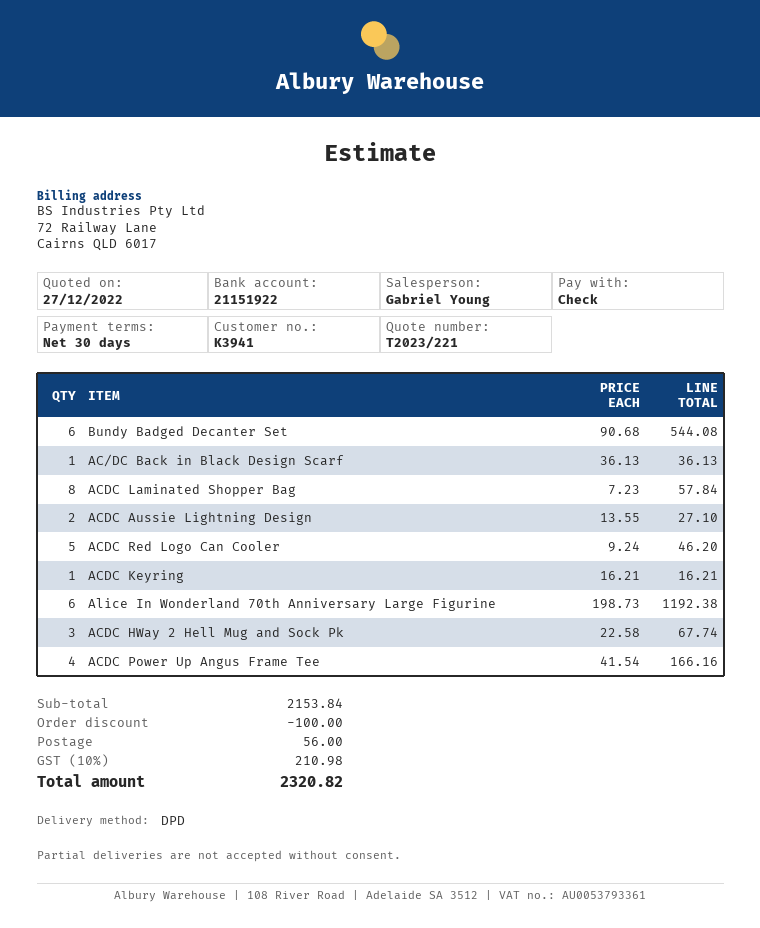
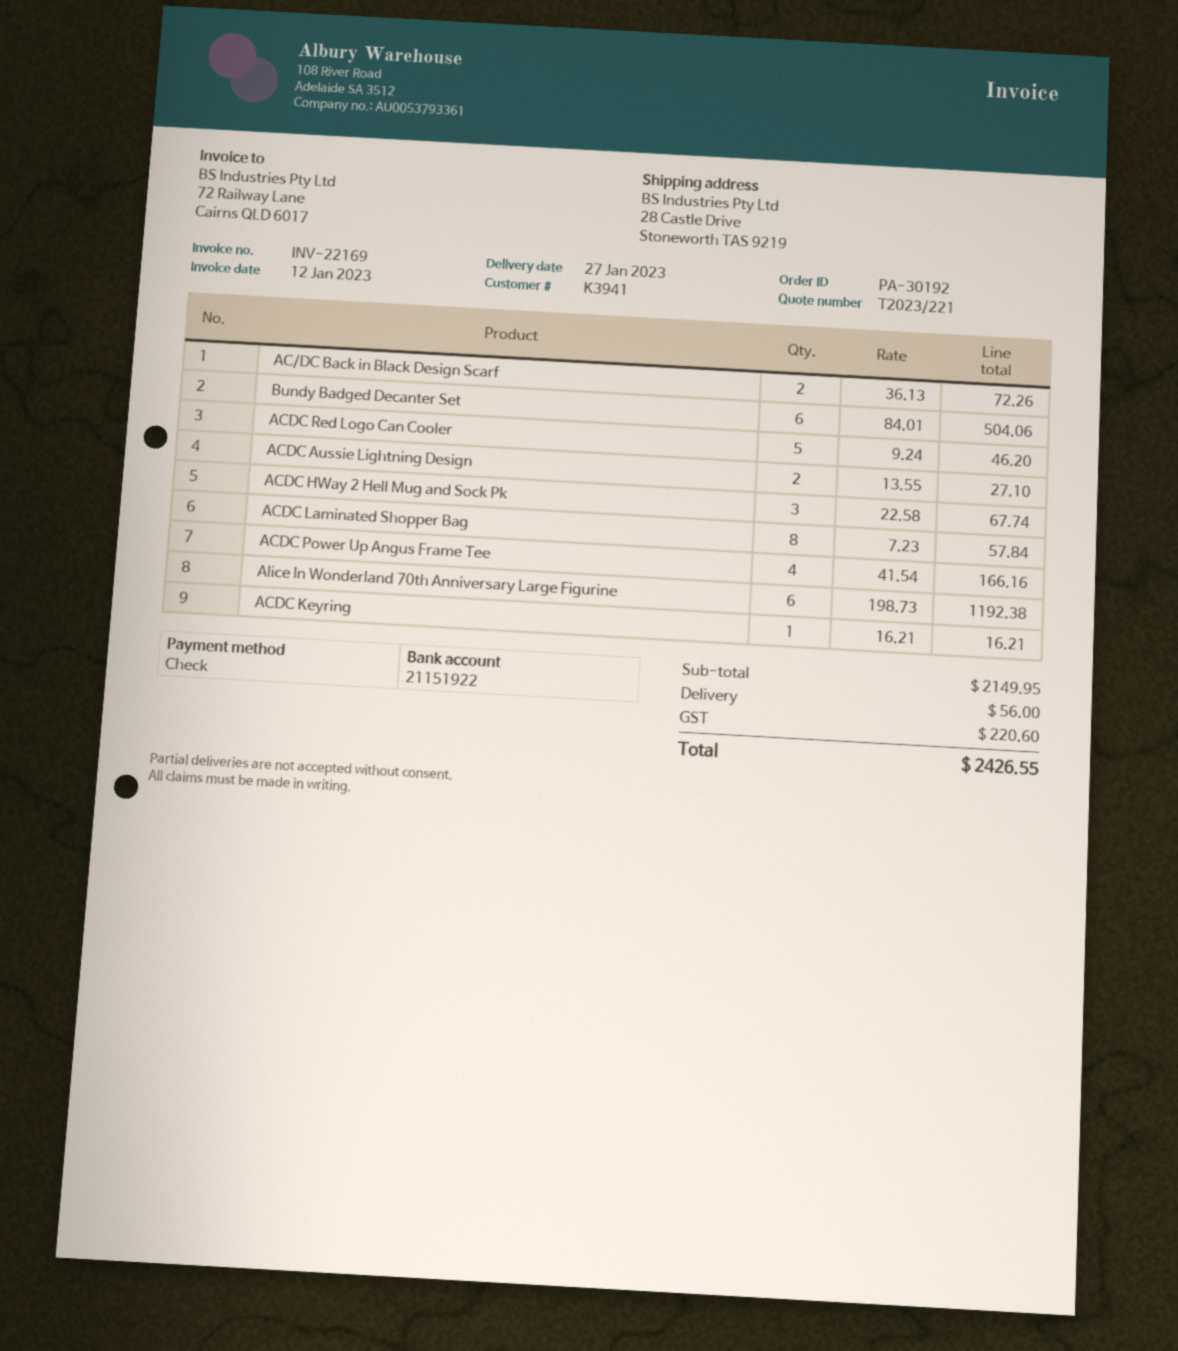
Bundy Badged Decanter Set: 6 x 90.68 = 544.08 -> 6 x 84.01 = 504.06
AC/DC Back in Black Design Scarf: 1 x 36.13 = 36.13 -> 2 x 36.13 = 72.26
subtotal: 2153.84 -> 2149.95
discount: 100.00 -> none
tax: 210.98 -> 220.60
total: 2320.82 -> 2426.55

